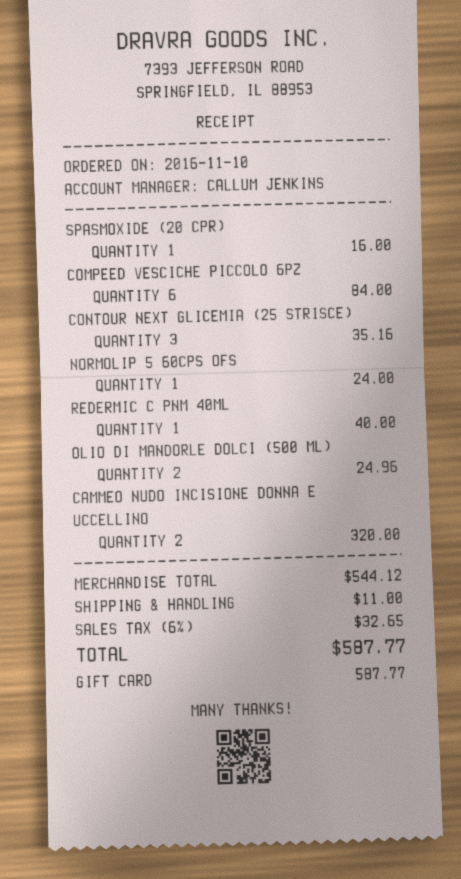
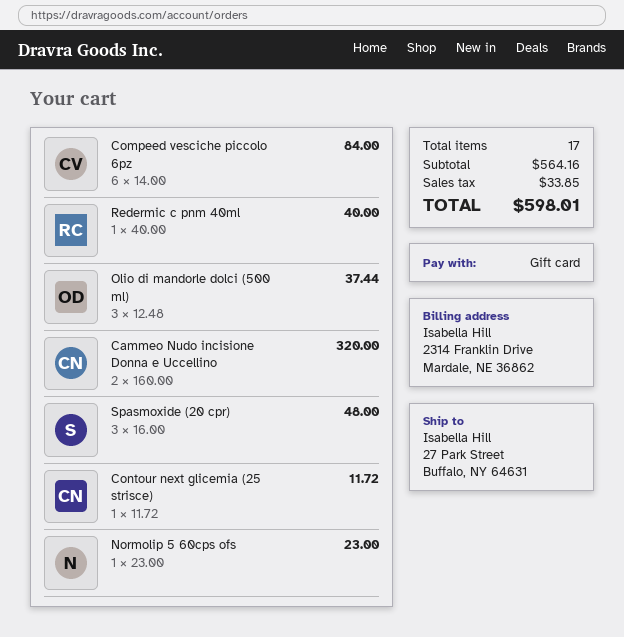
SPASMOXIDE (20 CPR): 1 for 16.00 -> 3 for 48.00
CONTOUR NEXT GLICEMIA (25 STRISCE): 3 for 35.16 -> 1 for 11.72
NORMOLIP 5 60CPS OFS: 1 for 24.00 -> 1 for 23.00
OLIO DI MANDORLE DOLCI (500 ML): 2 for 24.96 -> 3 for 37.44
subtotal: 544.12 -> 564.16
shipping: 11.00 -> none
tax: 32.65 -> 33.85
total: 587.77 -> 598.01

